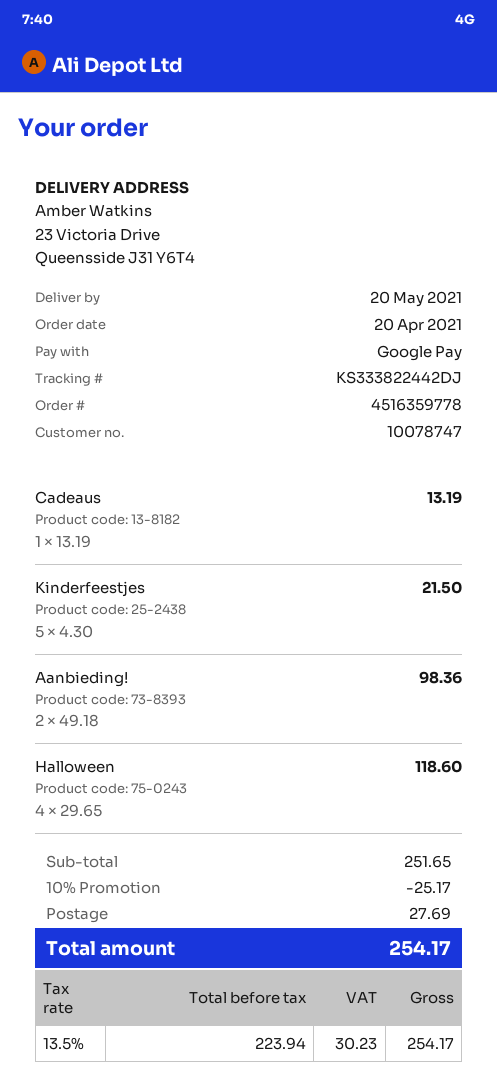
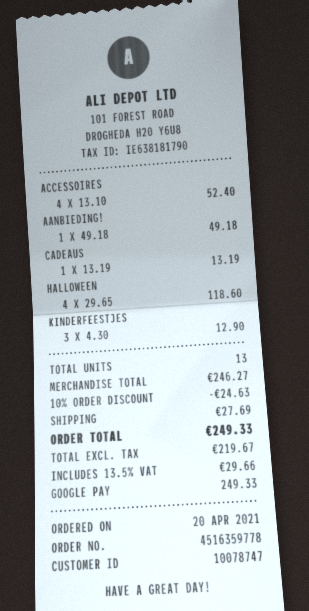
Kinderfeestjes: 5 x 4.30 = 21.50 -> 3 x 4.30 = 12.90
Aanbieding!: 2 x 49.18 = 98.36 -> 1 x 49.18 = 49.18
ACCESSOIRES: none -> 4 x 13.10 = 52.40
subtotal: 251.65 -> 246.27
discount: 10% = 25.17 -> 10% = 24.63
net: 223.94 -> 219.67
tax: 13.5% = 30.23 -> 13.5% = 29.66
total: 254.17 -> 249.33

